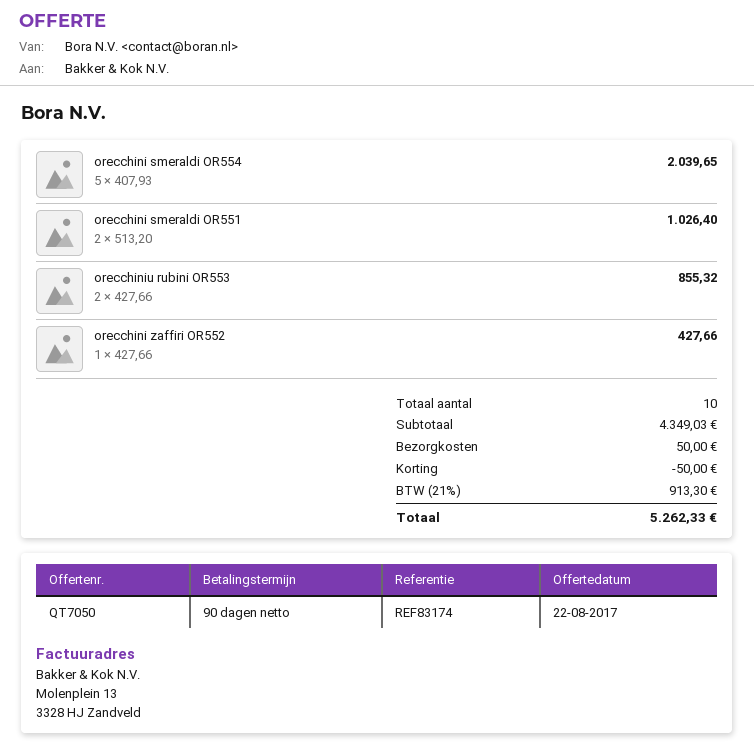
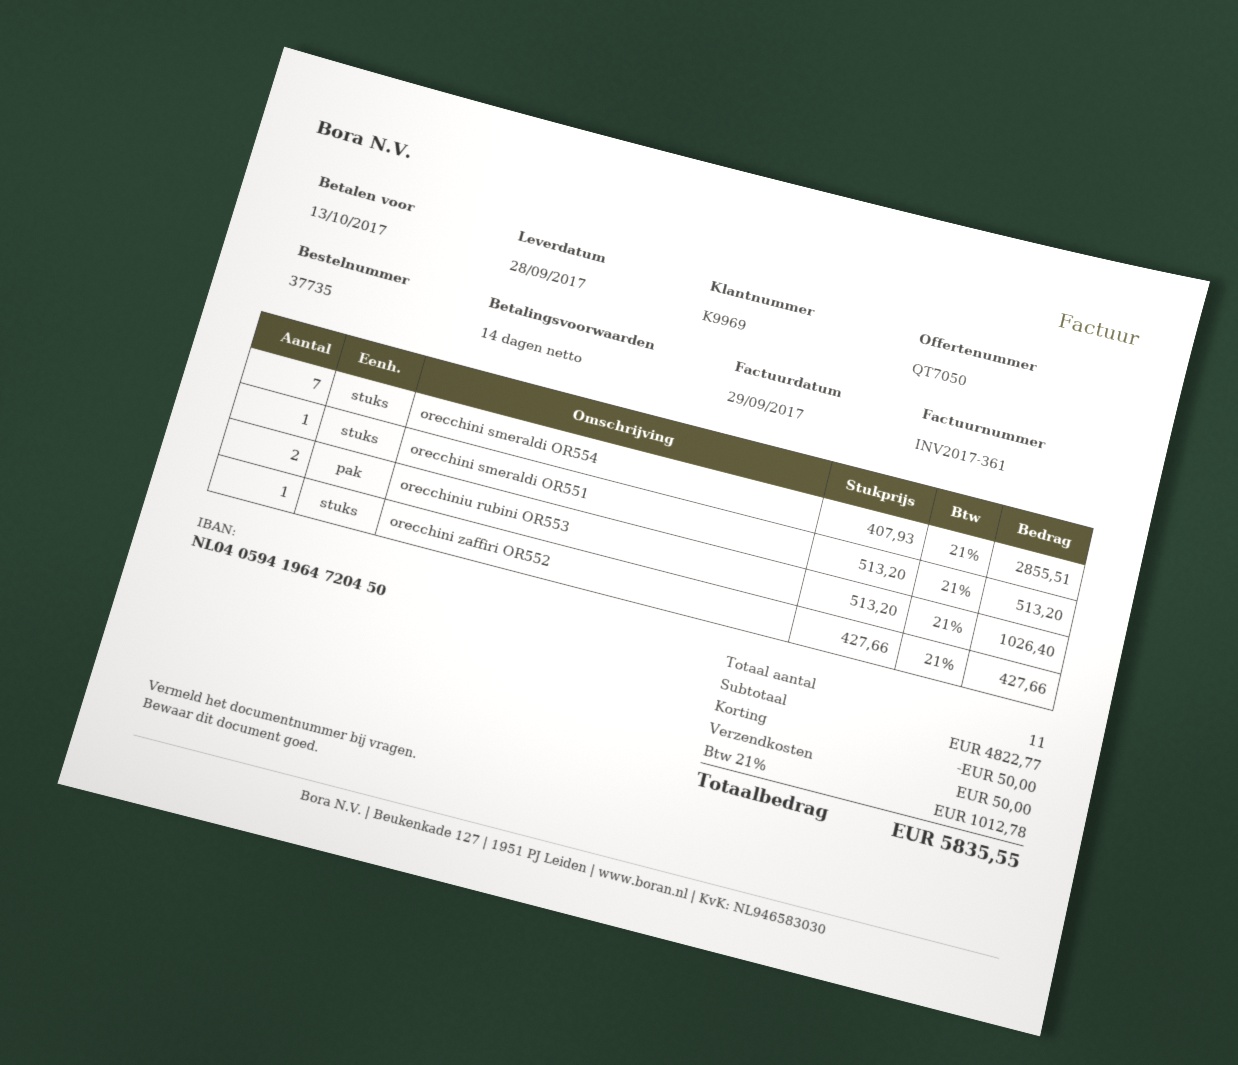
payment terms: 90 days -> 14 days
orecchini smeraldi OR554: 5 x 407.93 = 2039.65 -> 7 x 407.93 = 2855.51
orecchini smeraldi OR551: 2 x 513.20 = 1026.40 -> 1 x 513.20 = 513.20
orecchiniu rubini OR553: 2 x 427.66 = 855.32 -> 2 x 513.20 = 1026.40
total quantity: 10 -> 11
subtotal: 4349.03 -> 4822.77
tax: 21% = 913.30 -> 21% = 1012.78
total: 5262.33 -> 5835.55

